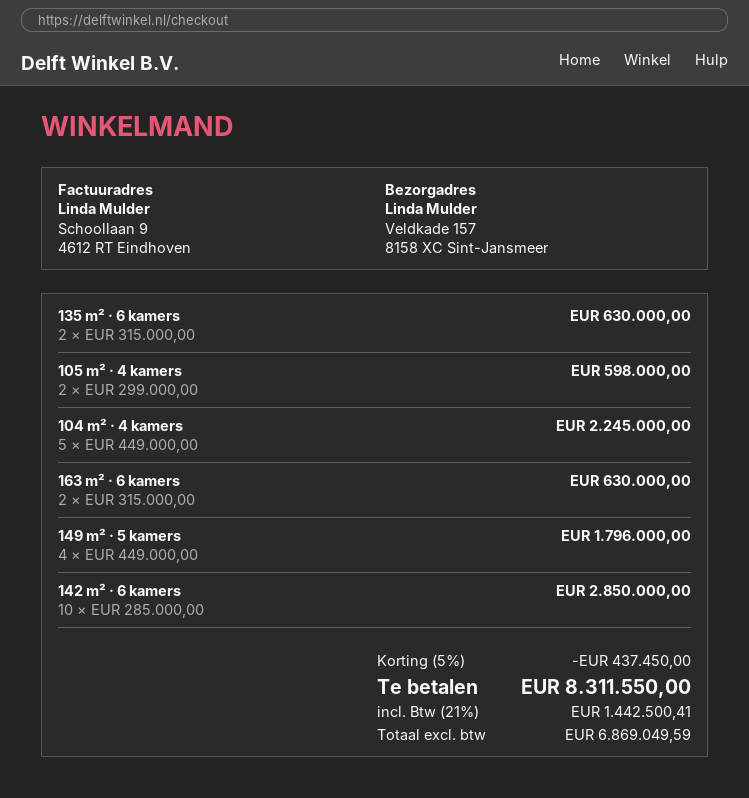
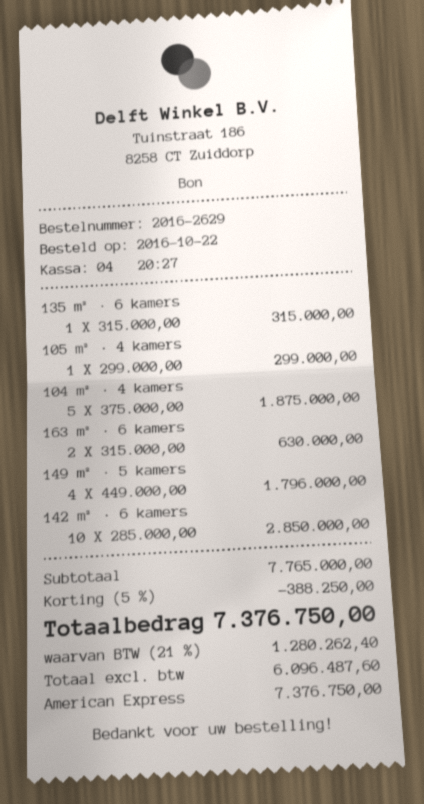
135 m² · 6 kamers: 2 x 315000.00 = 630000.00 -> 1 x 315000.00 = 315000.00
105 m² · 4 kamers: 2 x 299000.00 = 598000.00 -> 1 x 299000.00 = 299000.00
104 m² · 4 kamers: 5 x 449000.00 = 2245000.00 -> 5 x 375000.00 = 1875000.00
discount: 5% = 437450.00 -> 5% = 388250.00
net: 6869049.59 -> 6096487.60
tax: 21% = 1442500.41 -> 21% = 1280262.40
total: 8311550.00 -> 7376750.00

